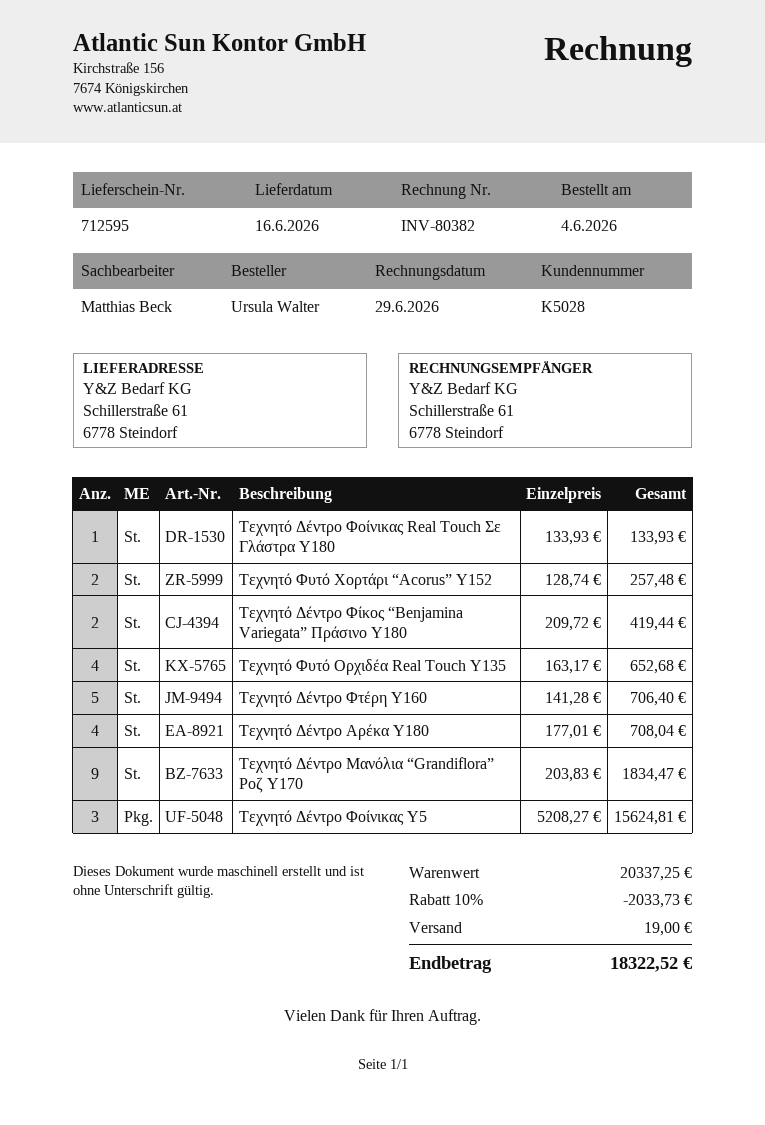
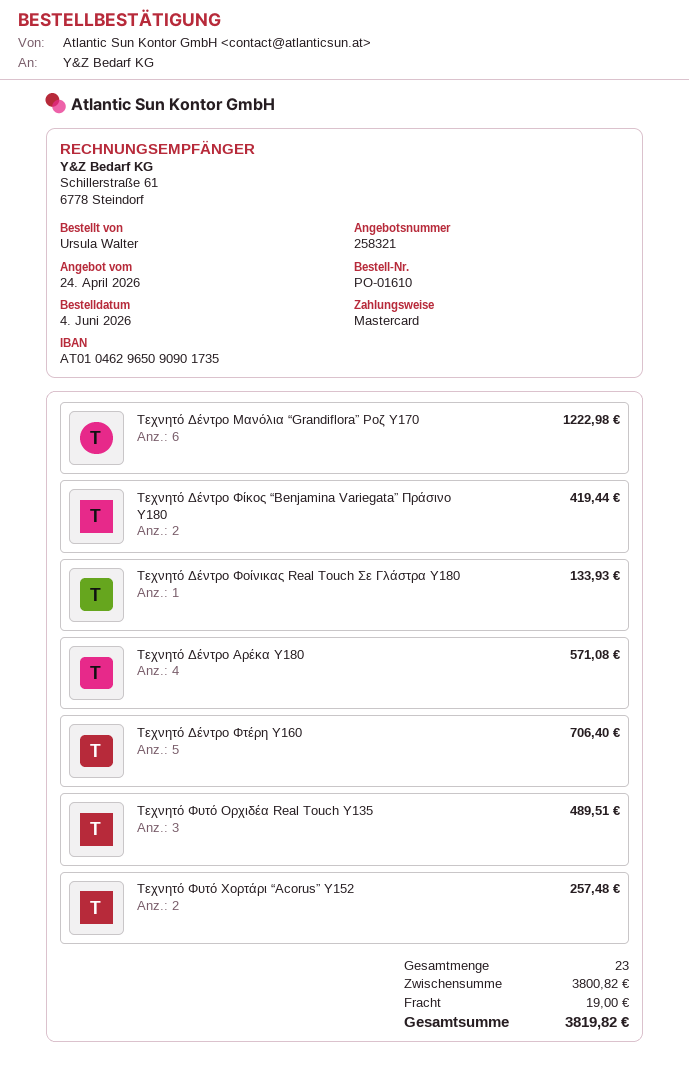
Τεχνητό Φυτό Ορχιδέα Real Touch Y135: 4 for 652.68 -> 3 for 489.51
Τεχνητό Δέντρο Αρέκα Υ180: 4 for 708.04 -> 4 for 571.08
Τεχνητό Δέντρο Μανόλια “Grandiflora” Ροζ Υ170: 9 for 1834.47 -> 6 for 1222.98
Τεχνητό Δέντρο Φοίνικας Υ5: 3 for 15624.81 -> none
subtotal: 20337.25 -> 3800.82
discount: 10% = 2033.73 -> none
total: 18322.52 -> 3819.82

